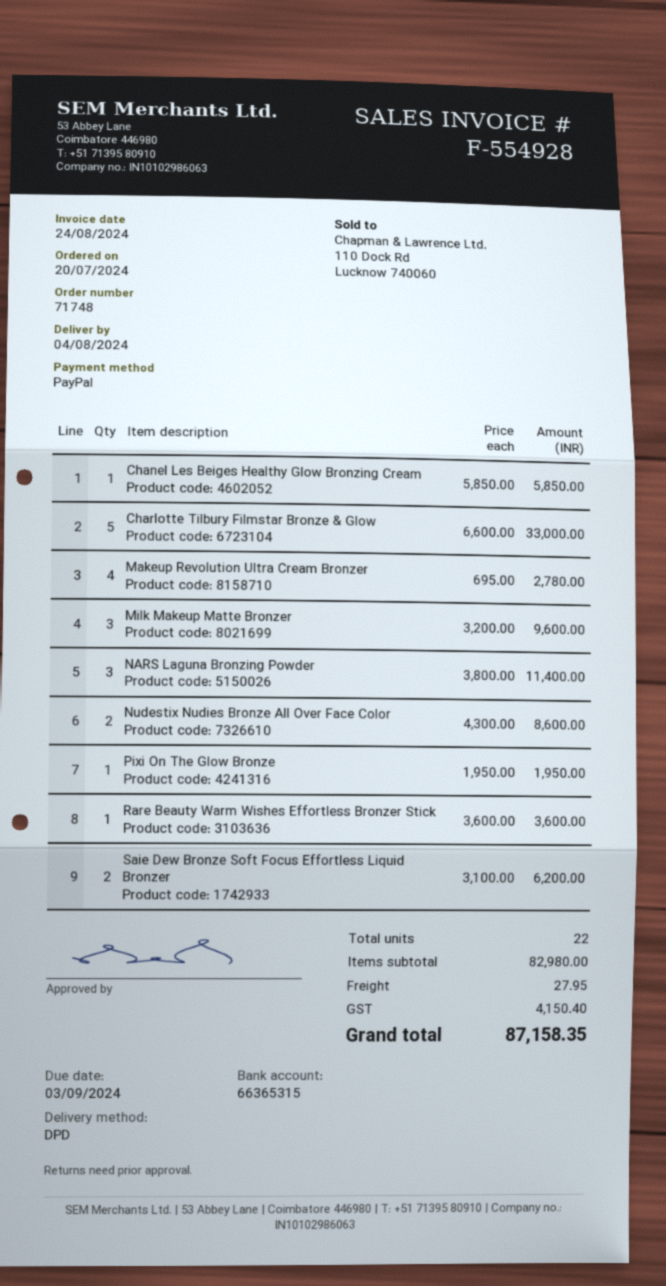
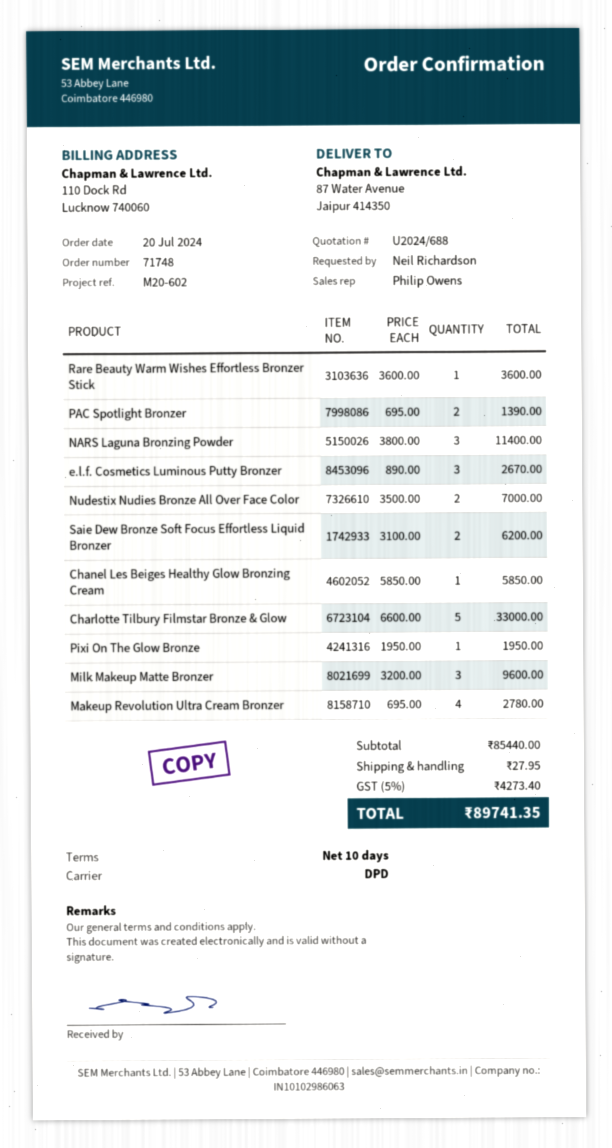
Nudestix Nudies Bronze All Over Face Color: 2 x 4300.00 = 8600.00 -> 2 x 3500.00 = 7000.00
PAC Spotlight Bronzer: none -> 2 x 695.00 = 1390.00
e.l.f. Cosmetics Luminous Putty Bronzer: none -> 3 x 890.00 = 2670.00
subtotal: 82980.00 -> 85440.00
tax: 4150.40 -> 4273.40
total: 87158.35 -> 89741.35

